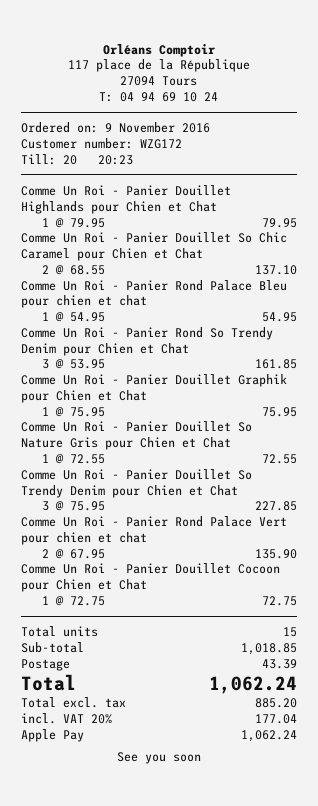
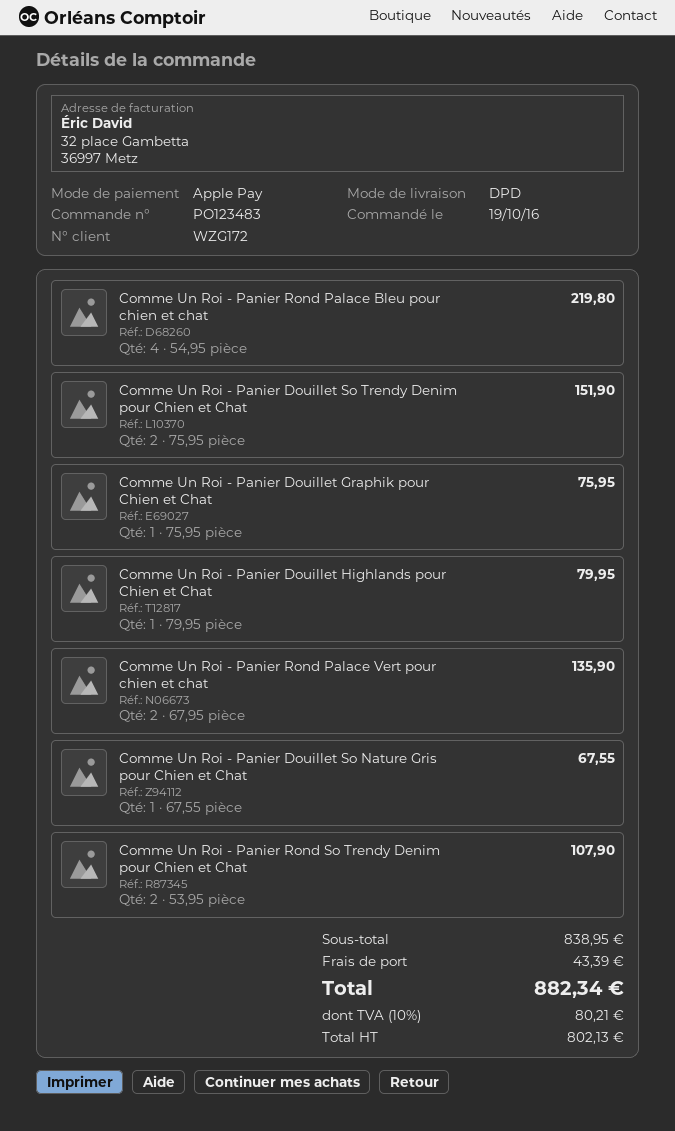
order date: 2016-11-09 -> 2016-10-19
Comme Un Roi - Panier Douillet So Chic Caramel pour Chien et Chat: 2 x 68.55 = 137.10 -> none
Comme Un Roi - Panier Rond Palace Bleu pour chien et chat: 1 x 54.95 = 54.95 -> 4 x 54.95 = 219.80
Comme Un Roi - Panier Rond So Trendy Denim pour Chien et Chat: 3 x 53.95 = 161.85 -> 2 x 53.95 = 107.90
Comme Un Roi - Panier Douillet So Nature Gris pour Chien et Chat: 1 x 72.55 = 72.55 -> 1 x 67.55 = 67.55
Comme Un Roi - Panier Douillet So Trendy Denim pour Chien et Chat: 3 x 75.95 = 227.85 -> 2 x 75.95 = 151.90
Comme Un Roi - Panier Douillet Cocoon pour Chien et Chat: 1 x 72.75 = 72.75 -> none
subtotal: 1018.85 -> 838.95
net: 885.20 -> 802.13
tax: 20% = 177.04 -> 10% = 80.21
total: 1062.24 -> 882.34

